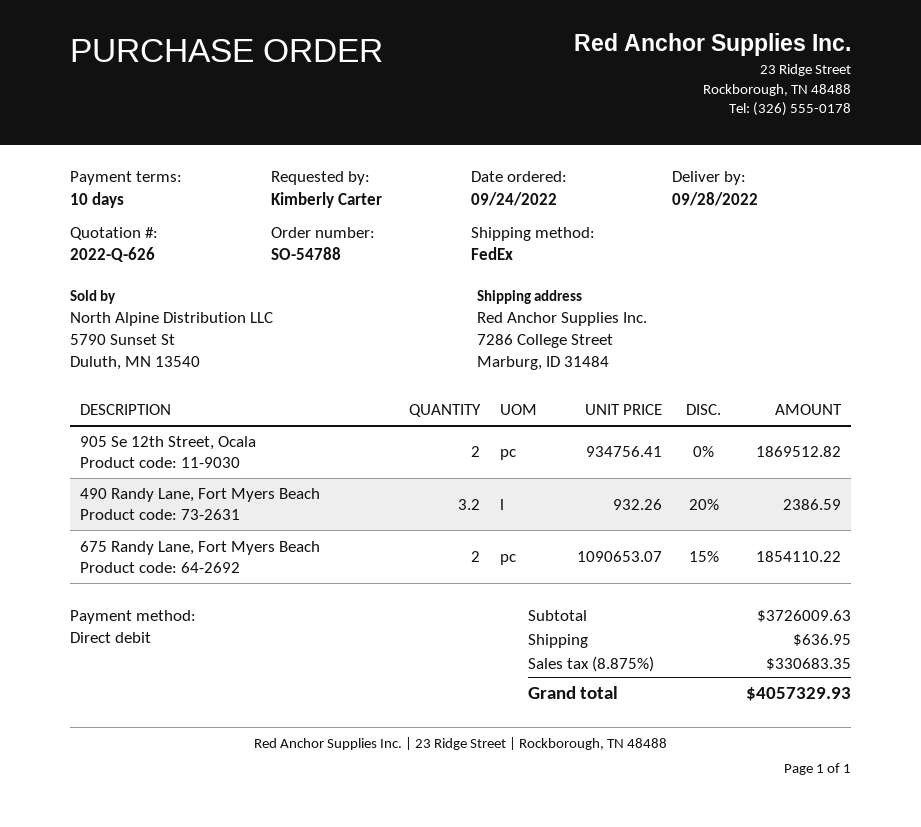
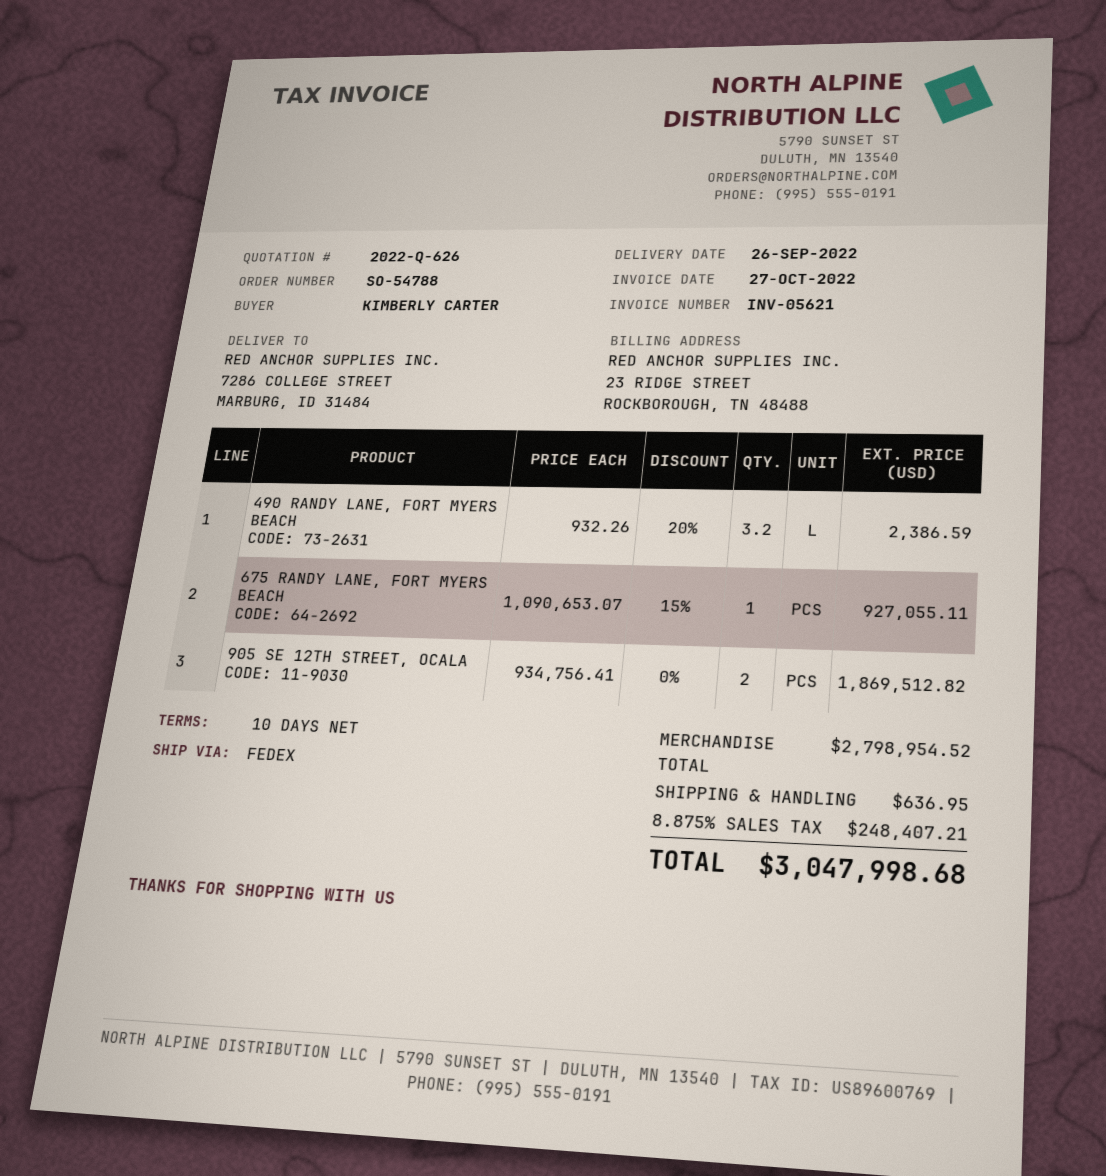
delivery date: 2022-09-28 -> 2022-09-26
675 Randy Lane, Fort Myers Beach: 2 x 1090653.07 - 15% = 1854110.22 -> 1 x 1090653.07 - 15% = 927055.11
subtotal: 3726009.63 -> 2798954.52
tax: 8.875% = 330683.35 -> 8.875% = 248407.21
total: 4057329.93 -> 3047998.68

